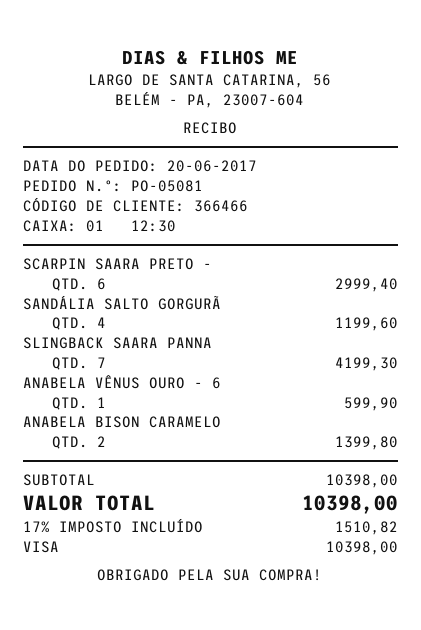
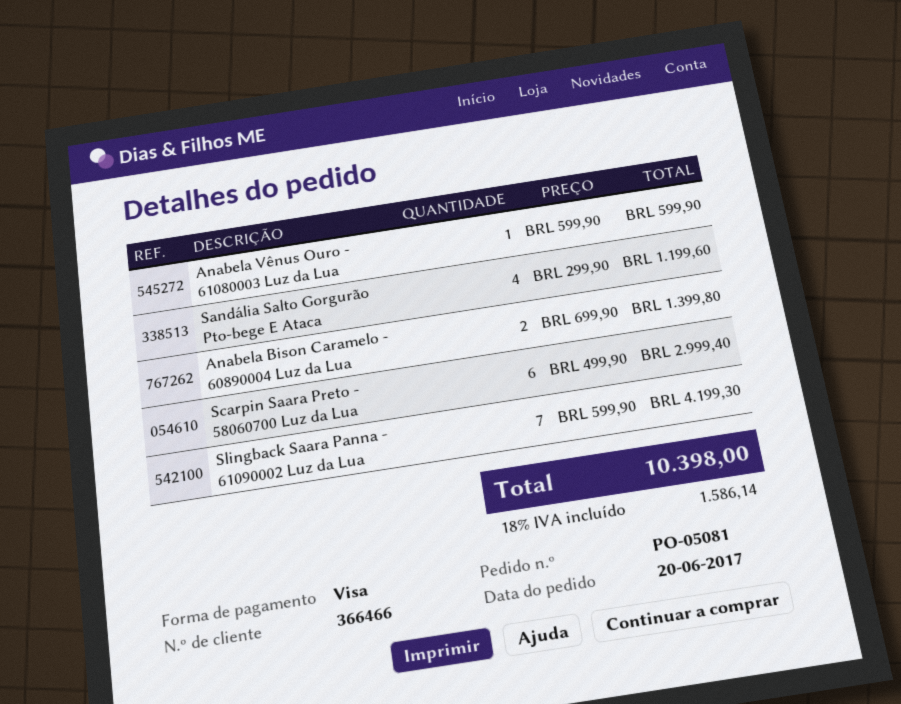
tax: 17% = 1510.82 -> 18% = 1586.14

